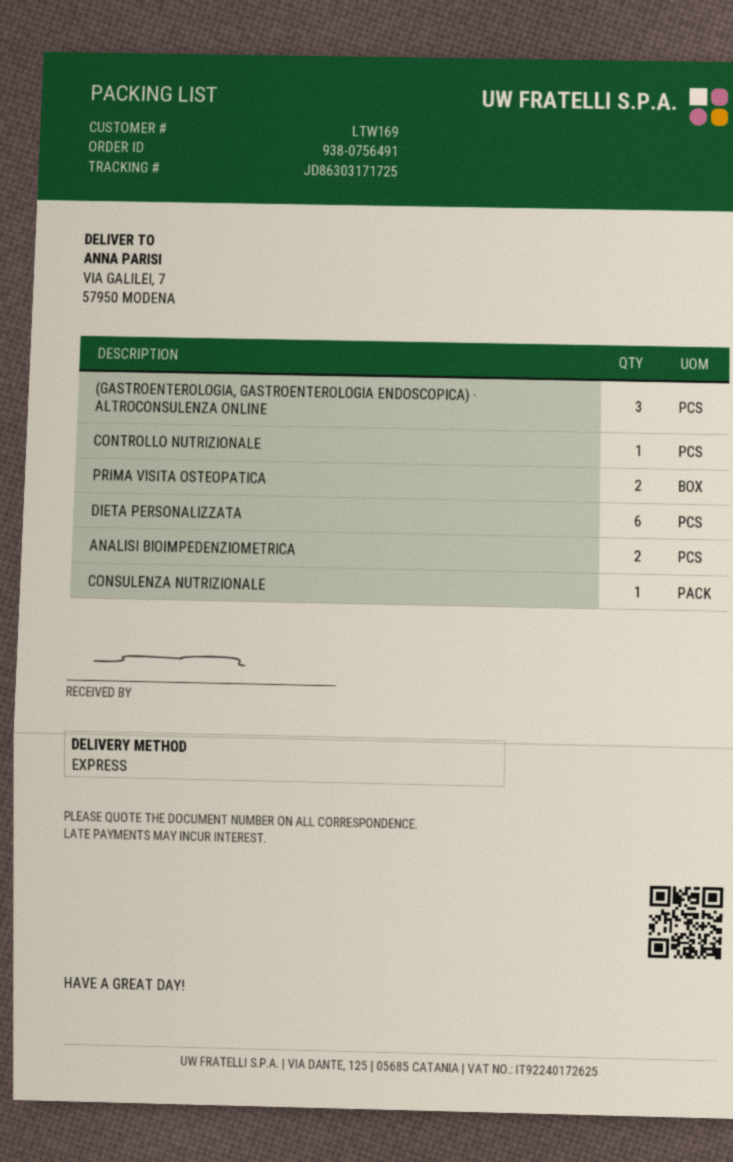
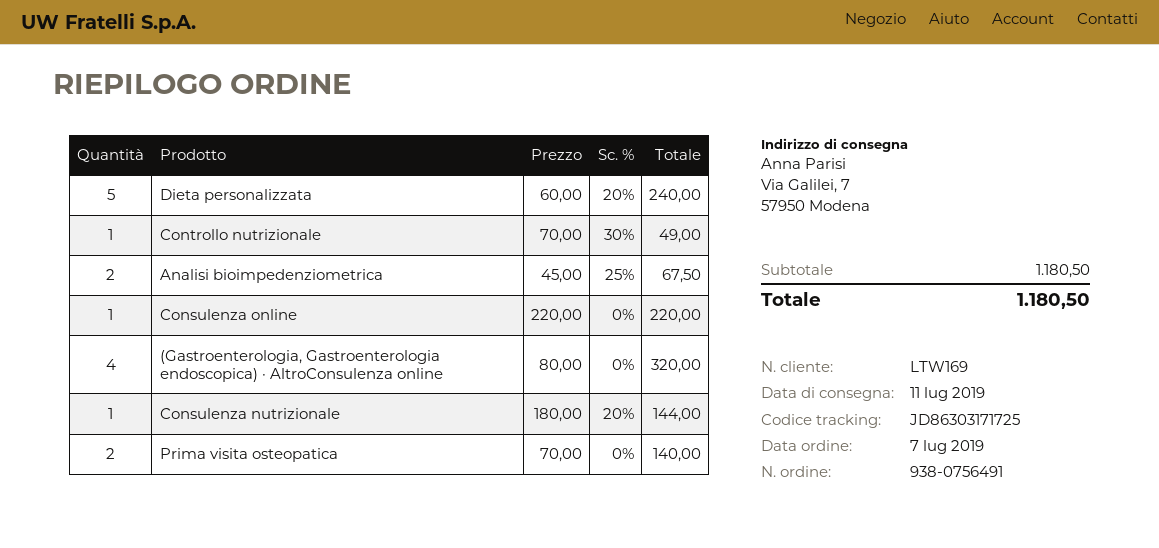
(GASTROENTEROLOGIA, GASTROENTEROLOGIA ENDOSCOPICA) · ALTROCONSULENZA ONLINE: 3 -> 4
DIETA PERSONALIZZATA: 6 -> 5
Consulenza online: none -> 1

